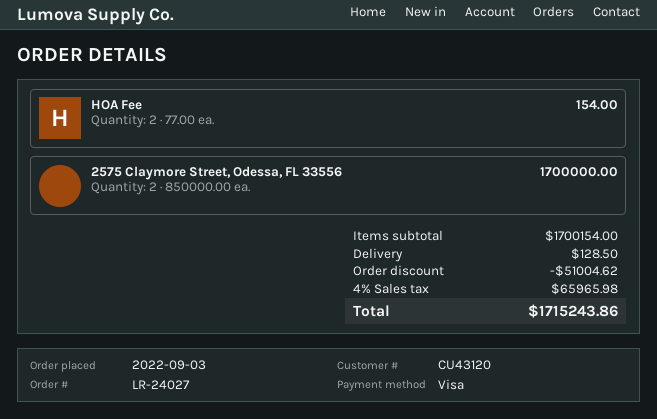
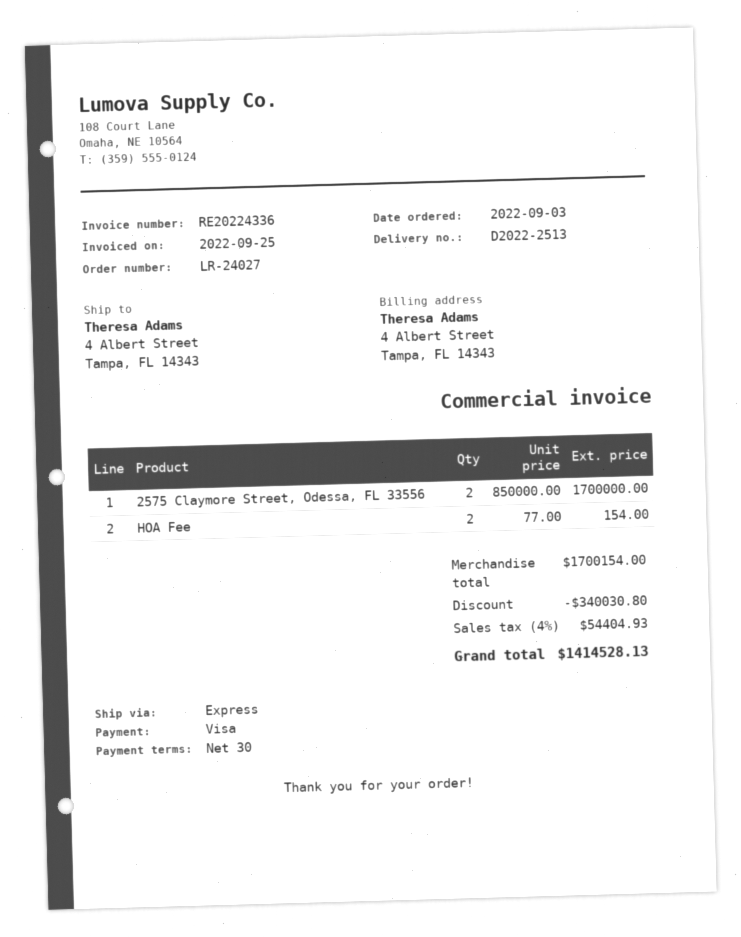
discount: 51004.62 -> 340030.80
shipping: 128.50 -> none
tax: 4% = 65965.98 -> 4% = 54404.93
total: 1715243.86 -> 1414528.13

